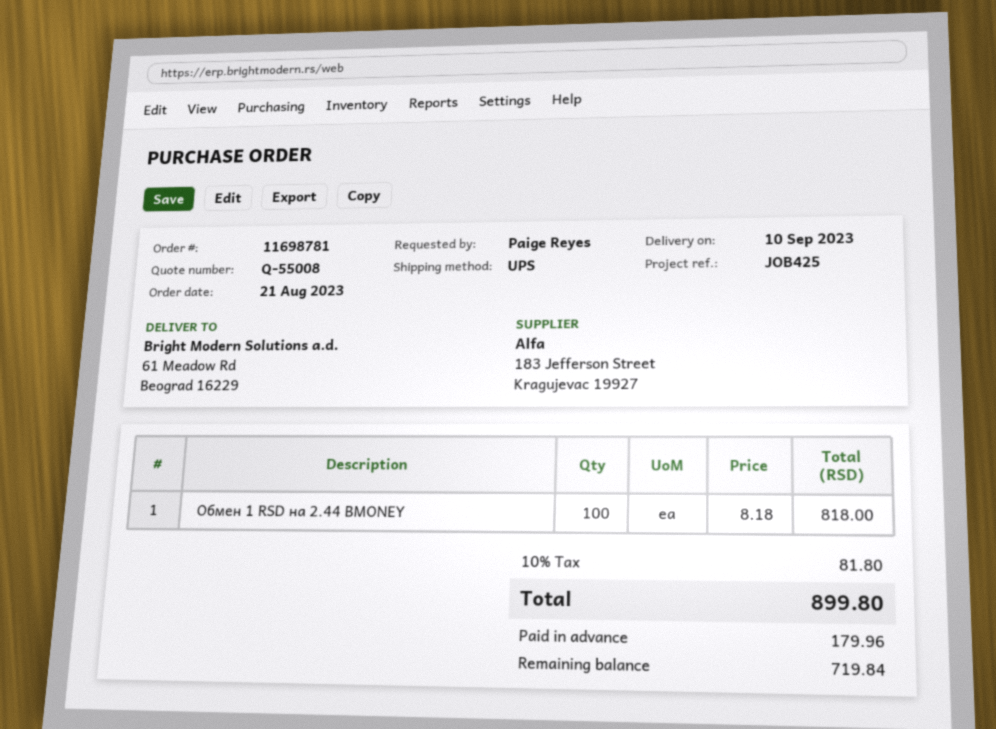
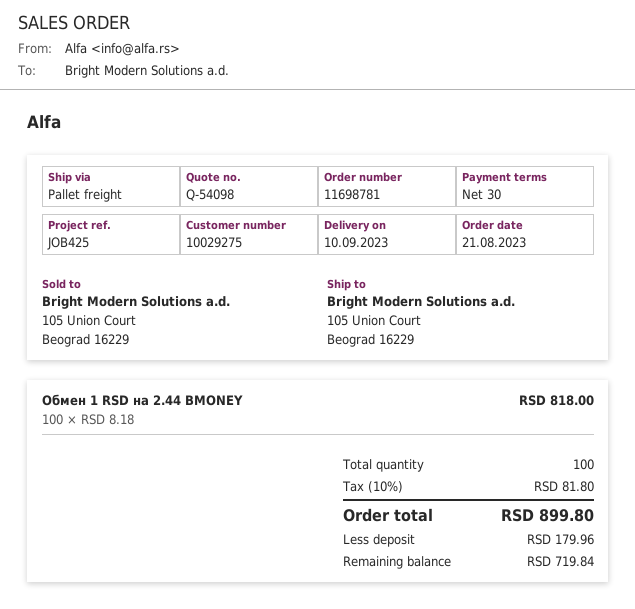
quote number: Q-55008 -> Q-54098
shipping method: UPS -> pallet freight
ship to: 61 Meadow Rd, Beograd 16229 -> 105 Union Court, Beograd 16229

